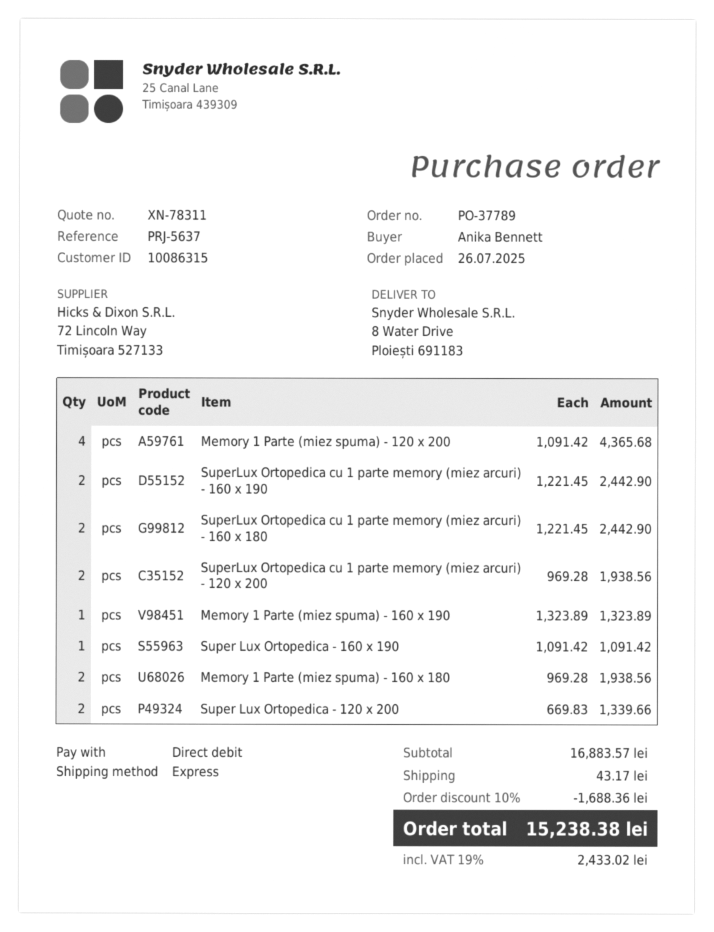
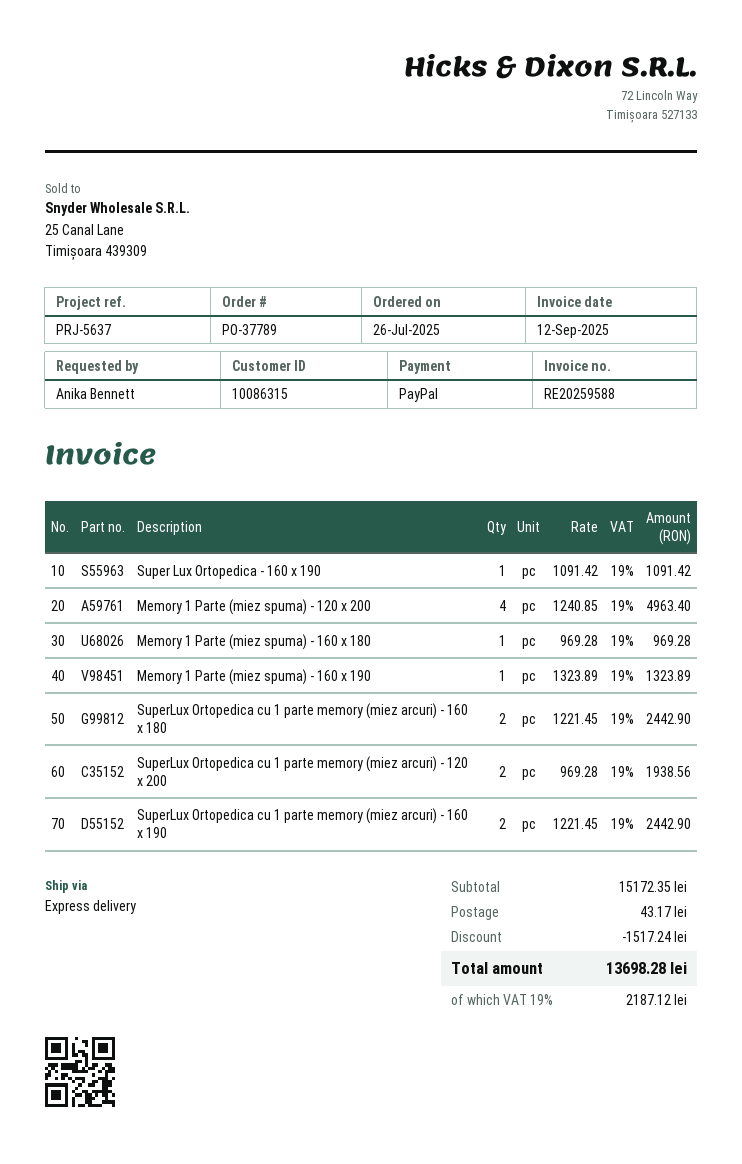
payment method: direct debit -> PayPal
Memory 1 Parte (miez spuma) - 120 x 200: 4 x 1091.42 = 4365.68 -> 4 x 1240.85 = 4963.40
Memory 1 Parte (miez spuma) - 160 x 180: 2 x 969.28 = 1938.56 -> 1 x 969.28 = 969.28
Super Lux Ortopedica - 120 x 200: 2 x 669.83 = 1339.66 -> none
subtotal: 16883.57 -> 15172.35
discount: 1688.36 -> 1517.24
tax: 19% = 2433.02 -> 19% = 2187.12
total: 15238.38 -> 13698.28

